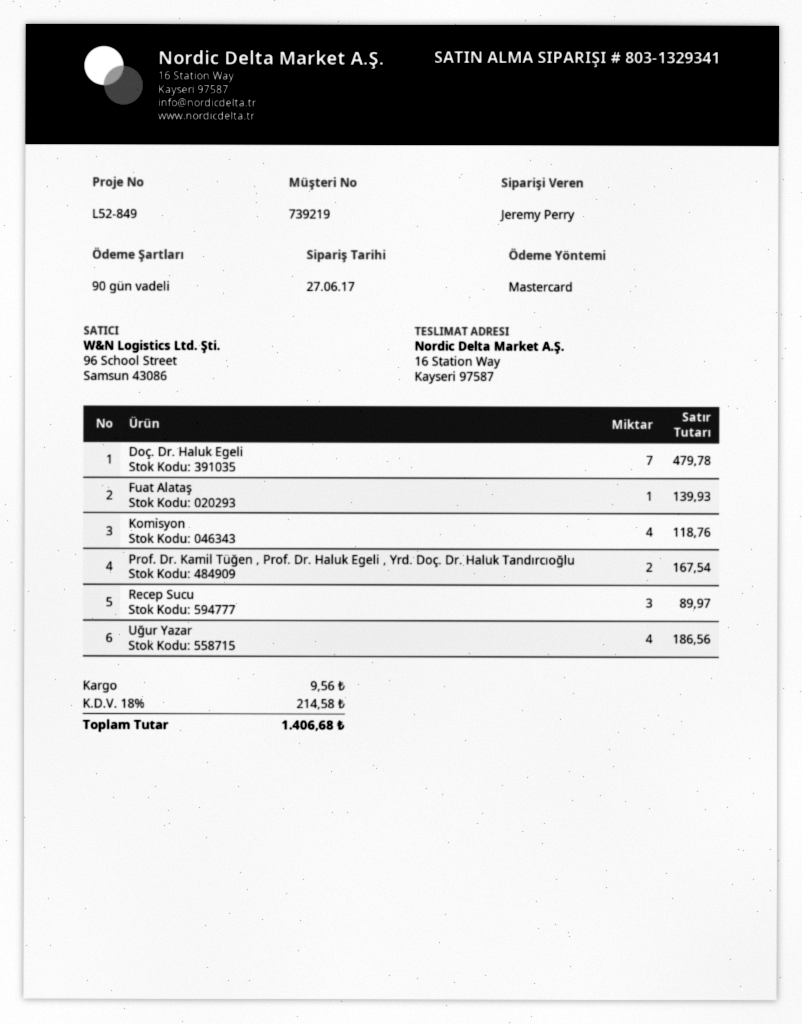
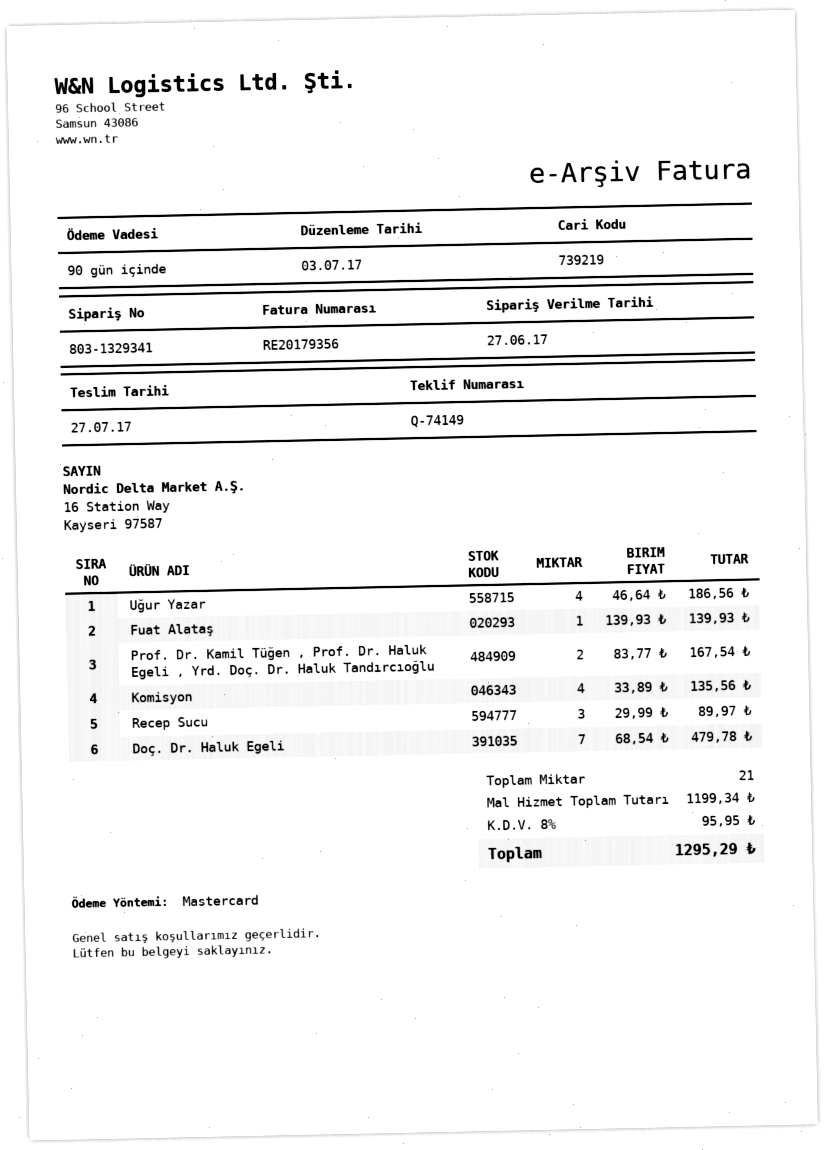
Komisyon: 4 for 118.76 -> 4 for 135.56
shipping: 9.56 -> none
tax: 18% = 214.58 -> 8% = 95.95
total: 1406.68 -> 1295.29

